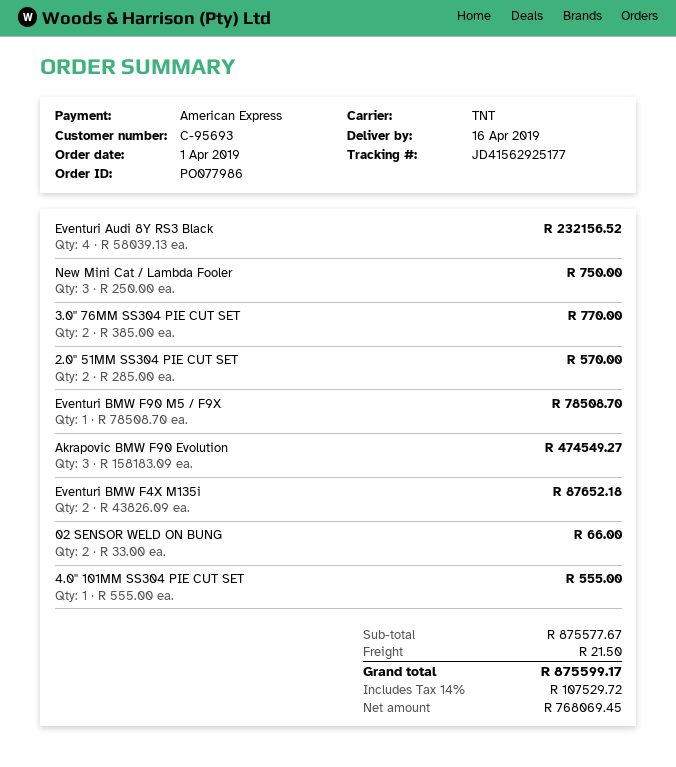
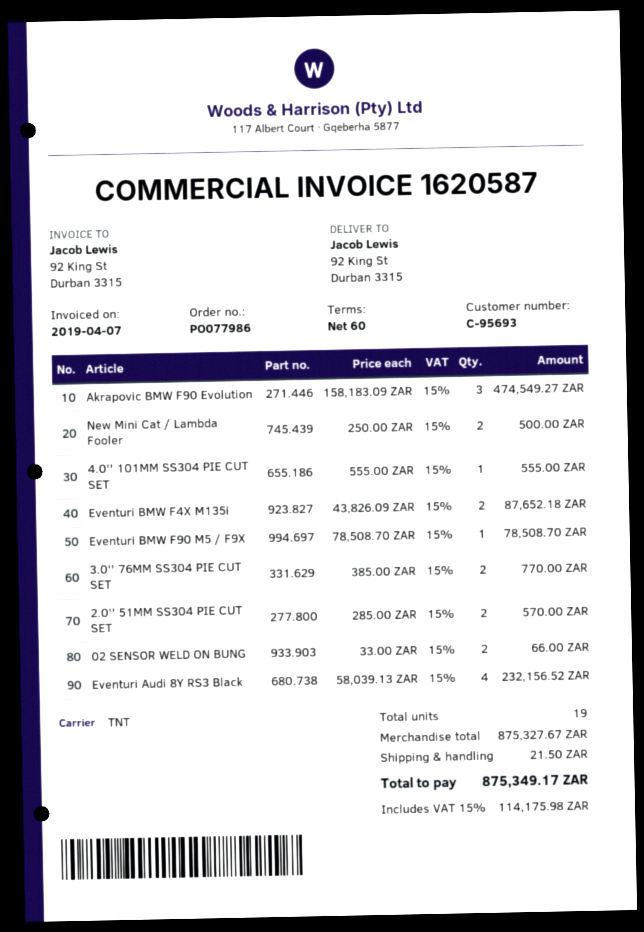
New Mini Cat / Lambda Fooler: 3 x 250.00 = 750.00 -> 2 x 250.00 = 500.00
subtotal: 875577.67 -> 875327.67
tax: 14% = 107529.72 -> 15% = 114175.98
total: 875599.17 -> 875349.17

